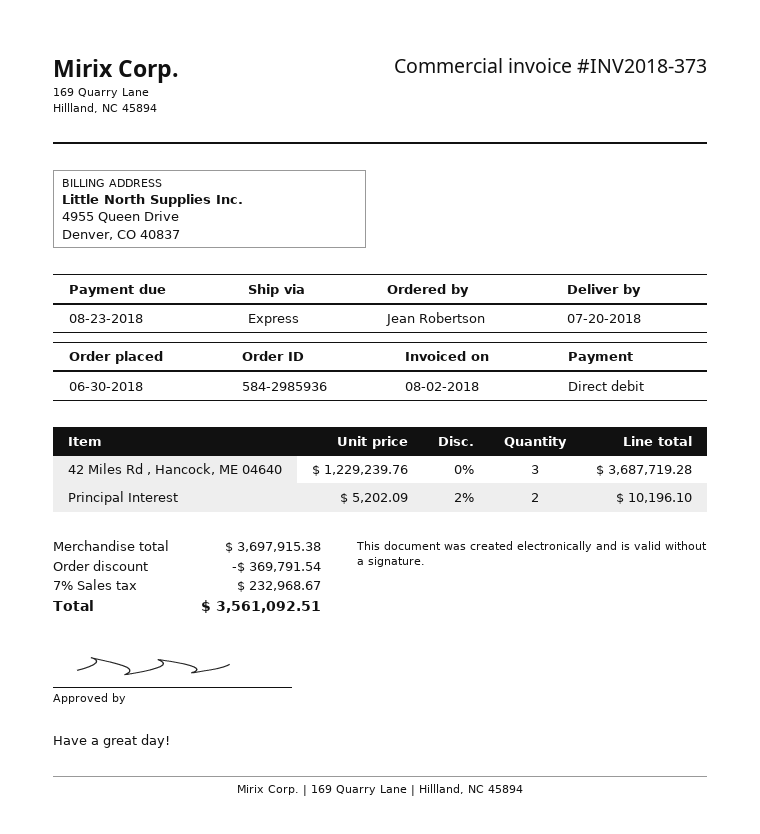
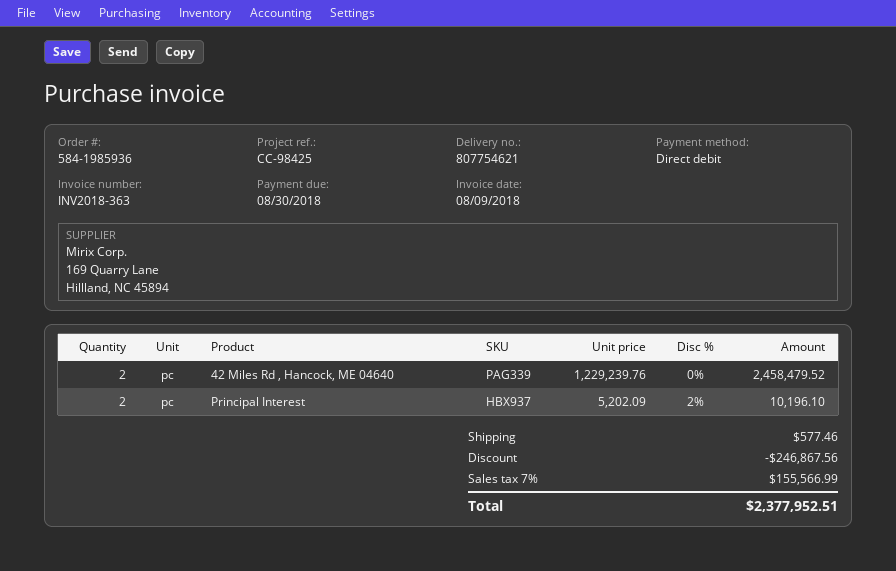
order number: 584-2985936 -> 584-1985936
invoice number: INV2018-373 -> INV2018-363
invoice date: 2018-08-02 -> 2018-08-09
due date: 2018-08-23 -> 2018-08-30
42 Miles Rd , Hancock, ME 04640: 3 x 1229239.76 = 3687719.28 -> 2 x 1229239.76 = 2458479.52
discount: 369791.54 -> 246867.56
shipping: none -> 577.46
tax: 7% = 232968.67 -> 7% = 155566.99
total: 3561092.51 -> 2377952.51

